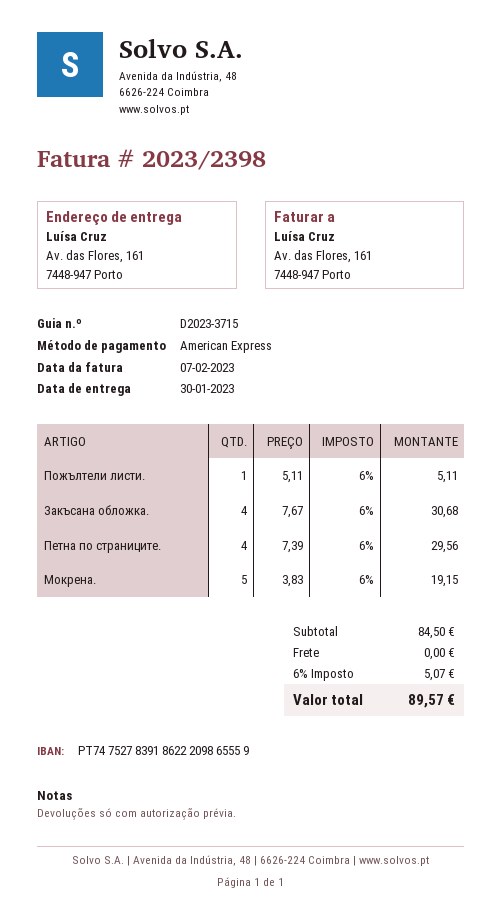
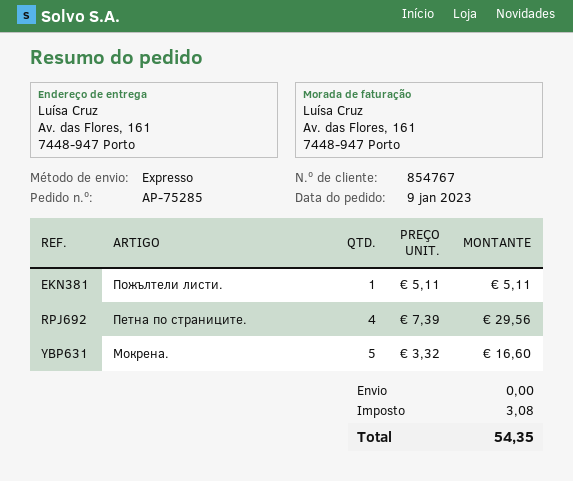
Закъсана обложка.: 4 x 7.67 = 30.68 -> none
Мокрена.: 5 x 3.83 = 19.15 -> 5 x 3.32 = 16.60
tax: 5.07 -> 3.08
total: 89.57 -> 54.35

